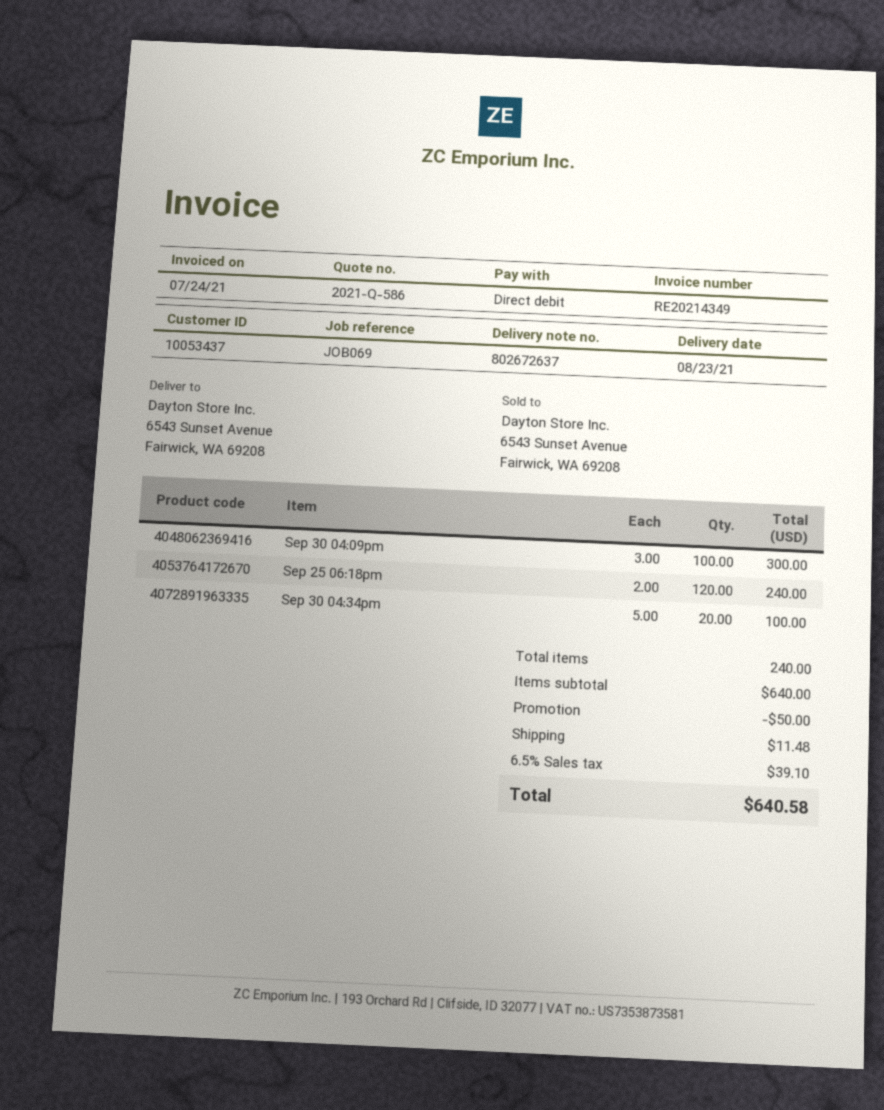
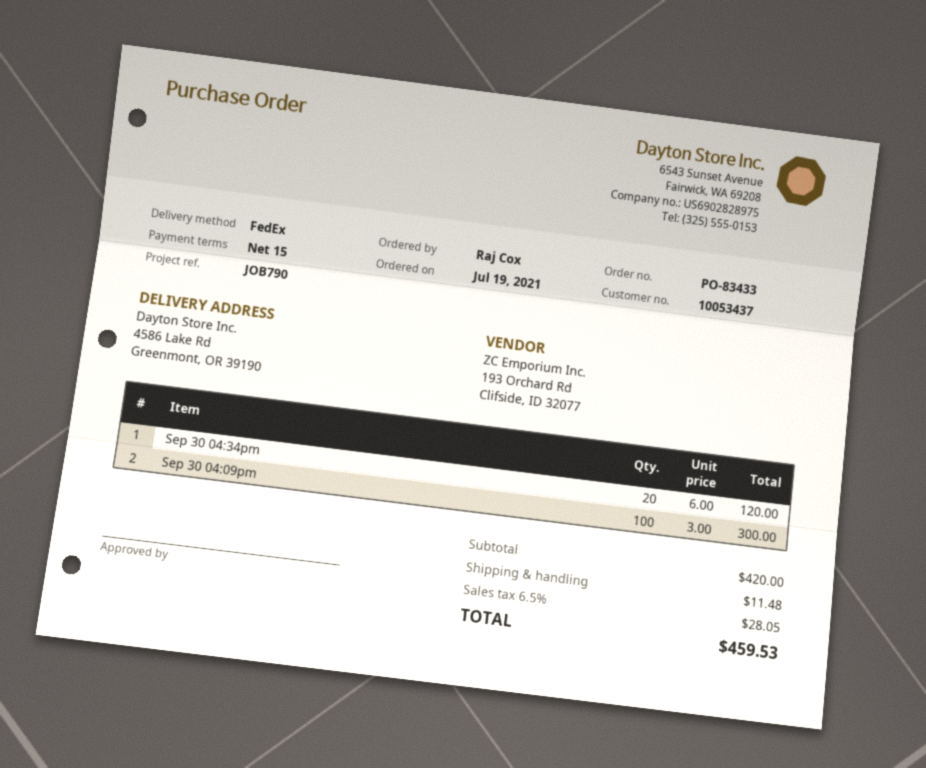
reference: JOB069 -> JOB790
ship to: 6543 Sunset Avenue, Fairwick, WA 69208 -> 4586 Lake Rd, Greenmont, OR 39190
Sep 25 06:18pm: 120 x 2.00 = 240.00 -> none
Sep 30 04:34pm: 20 x 5.00 = 100.00 -> 20 x 6.00 = 120.00
subtotal: 640.00 -> 420.00
discount: 50.00 -> none
tax: 6.5% = 39.10 -> 6.5% = 28.05
total: 640.58 -> 459.53

